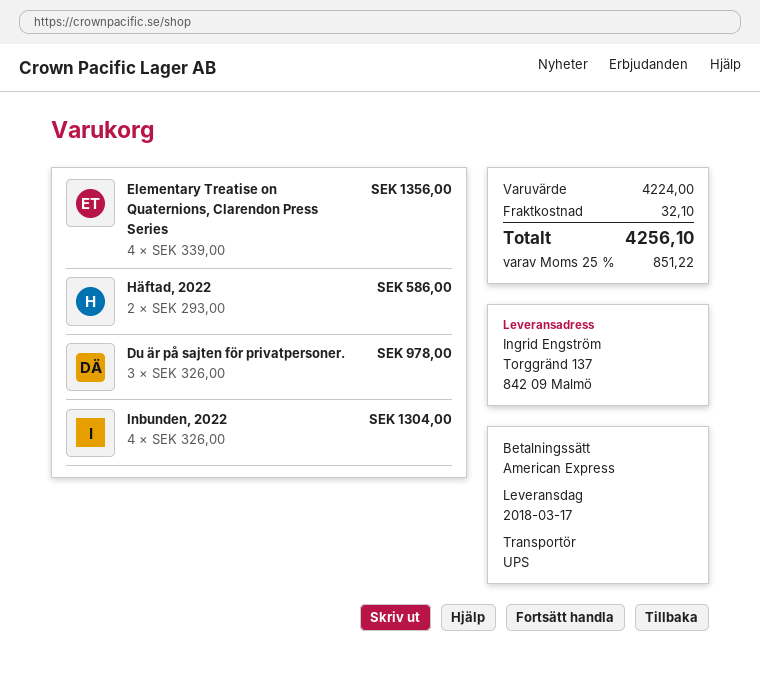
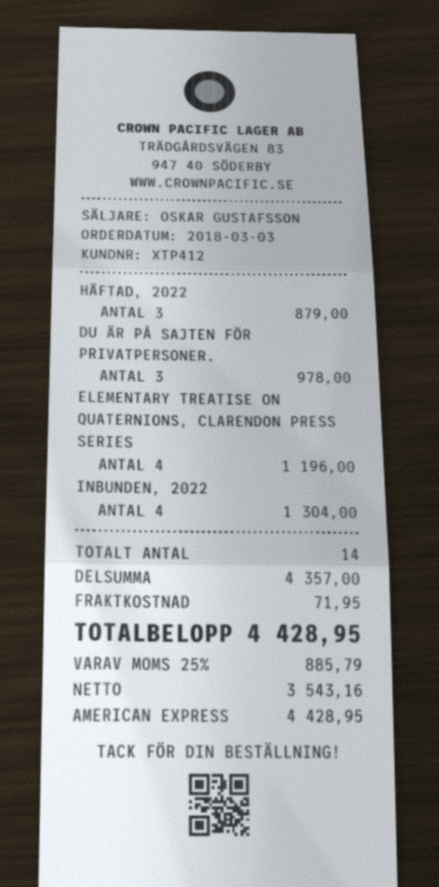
Elementary Treatise on Quaternions, Clarendon Press Series: 4 for 1356.00 -> 4 for 1196.00
Häftad, 2022: 2 for 586.00 -> 3 for 879.00
subtotal: 4224.00 -> 4357.00
shipping: 32.10 -> 71.95
tax: 25% = 851.22 -> 25% = 885.79
total: 4256.10 -> 4428.95

